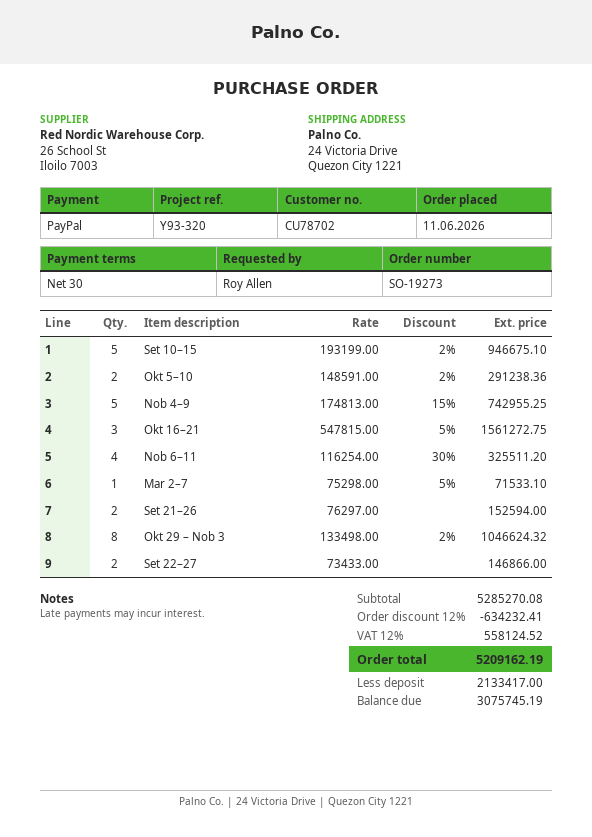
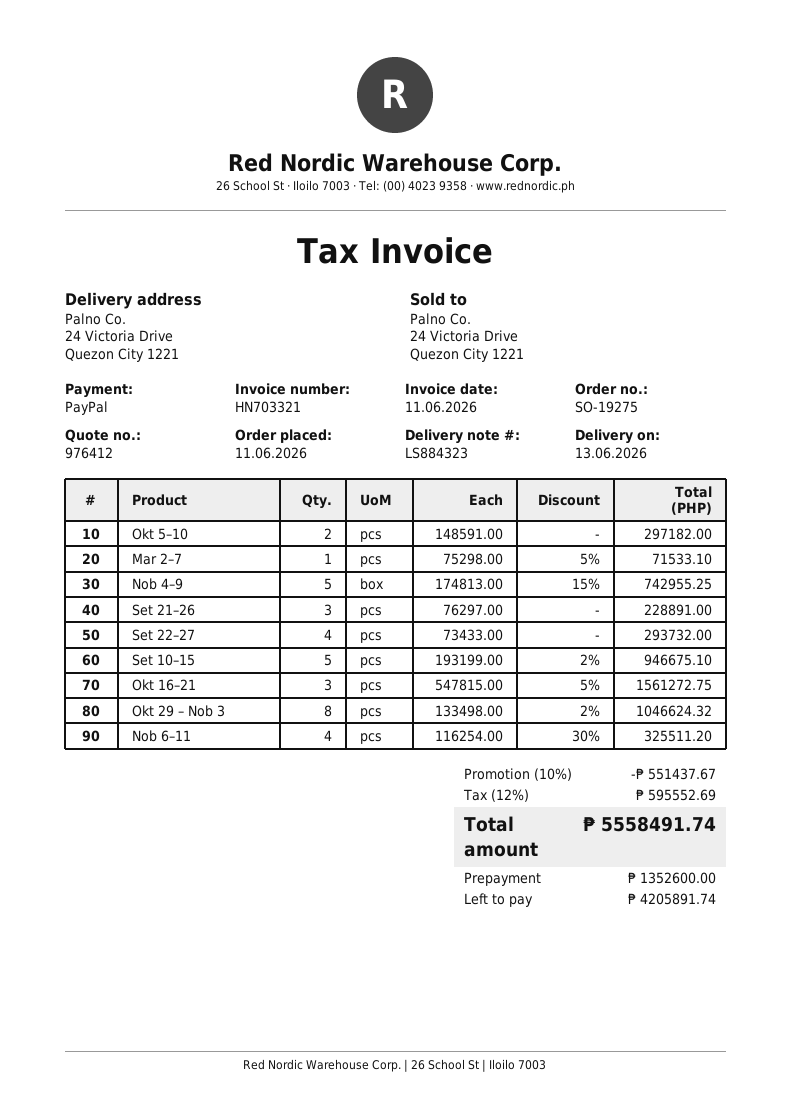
order number: SO-19273 -> SO-19275
Okt 5–10: 2 x 148591.00 - 2% = 291238.36 -> 2 x 148591.00 = 297182.00
Set 21–26: 2 x 76297.00 = 152594.00 -> 3 x 76297.00 = 228891.00
Set 22–27: 2 x 73433.00 = 146866.00 -> 4 x 73433.00 = 293732.00
discount: 12% = 634232.41 -> 10% = 551437.67
tax: 12% = 558124.52 -> 12% = 595552.69
total: 5209162.19 -> 5558491.74
deposit: 2133417.00 -> 1352600.00
balance: 3075745.19 -> 4205891.74

